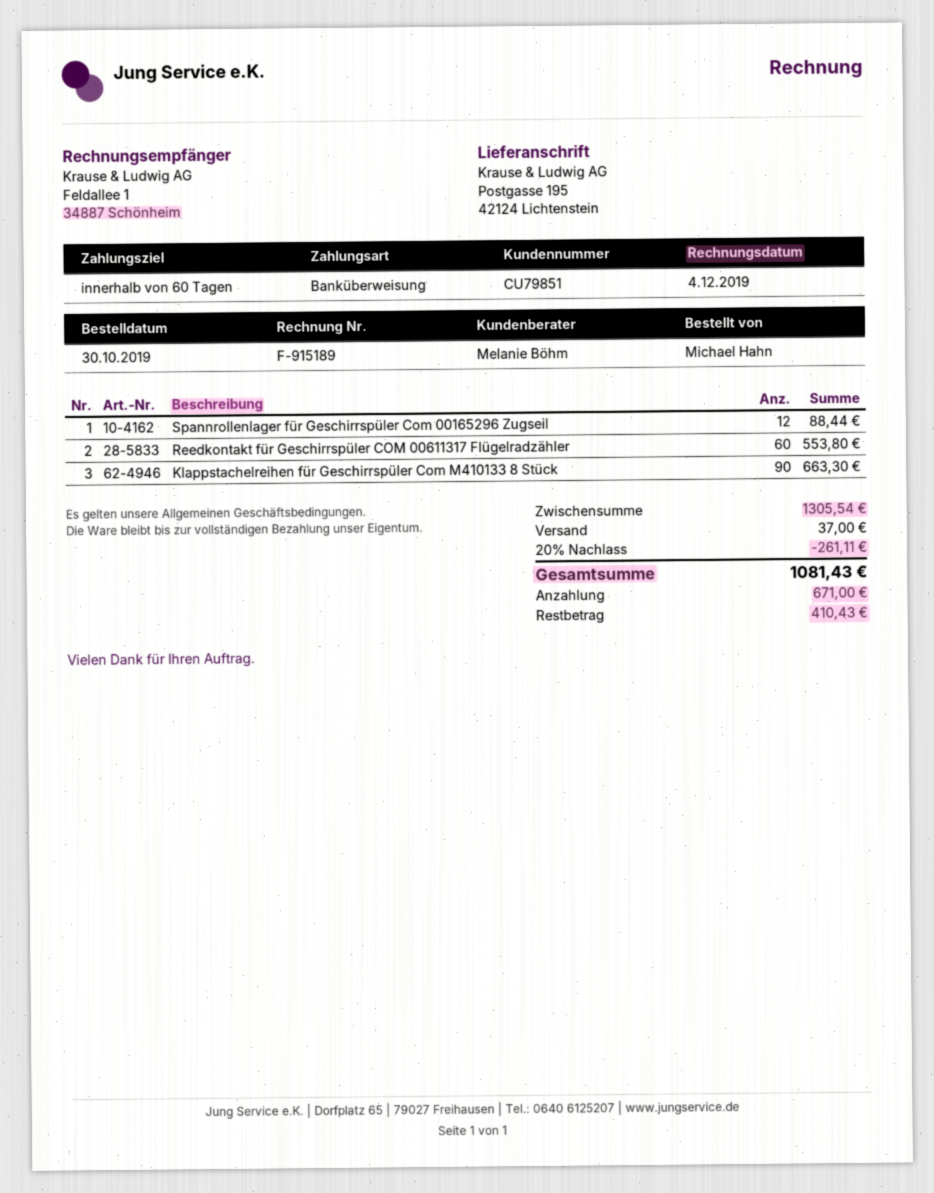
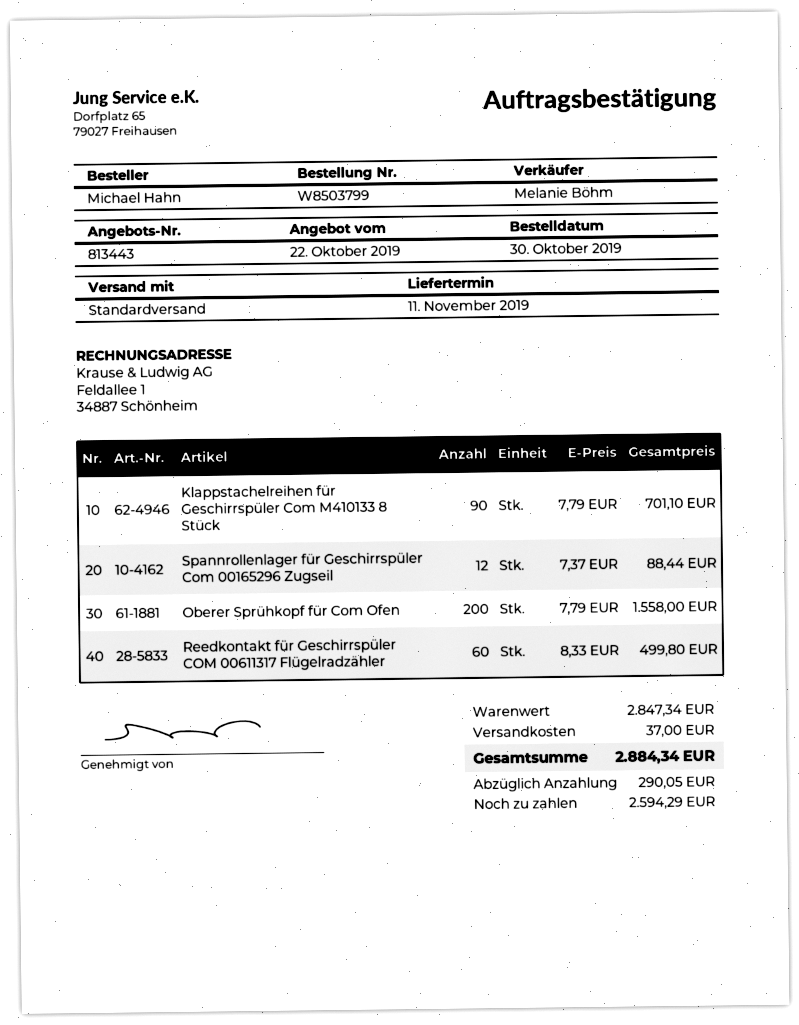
Reedkontakt für Geschirrspüler COM 00611317 Flügelradzähler: 60 for 553.80 -> 60 for 499.80
Klappstachelreihen für Geschirrspüler Com M410133 8 Stück: 90 for 663.30 -> 90 for 701.10
Oberer Sprühkopf für Com Ofen: none -> 200 for 1558.00
subtotal: 1305.54 -> 2847.34
discount: 20% = 261.11 -> none
total: 1081.43 -> 2884.34
deposit: 671.00 -> 290.05
balance: 410.43 -> 2594.29

